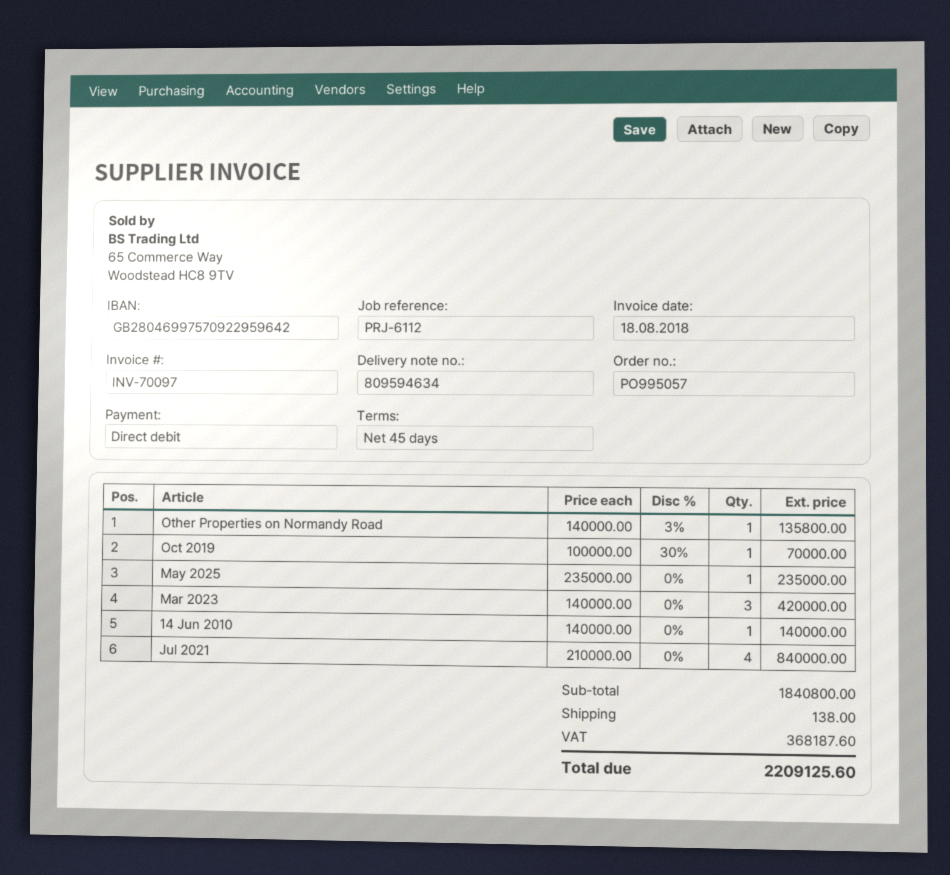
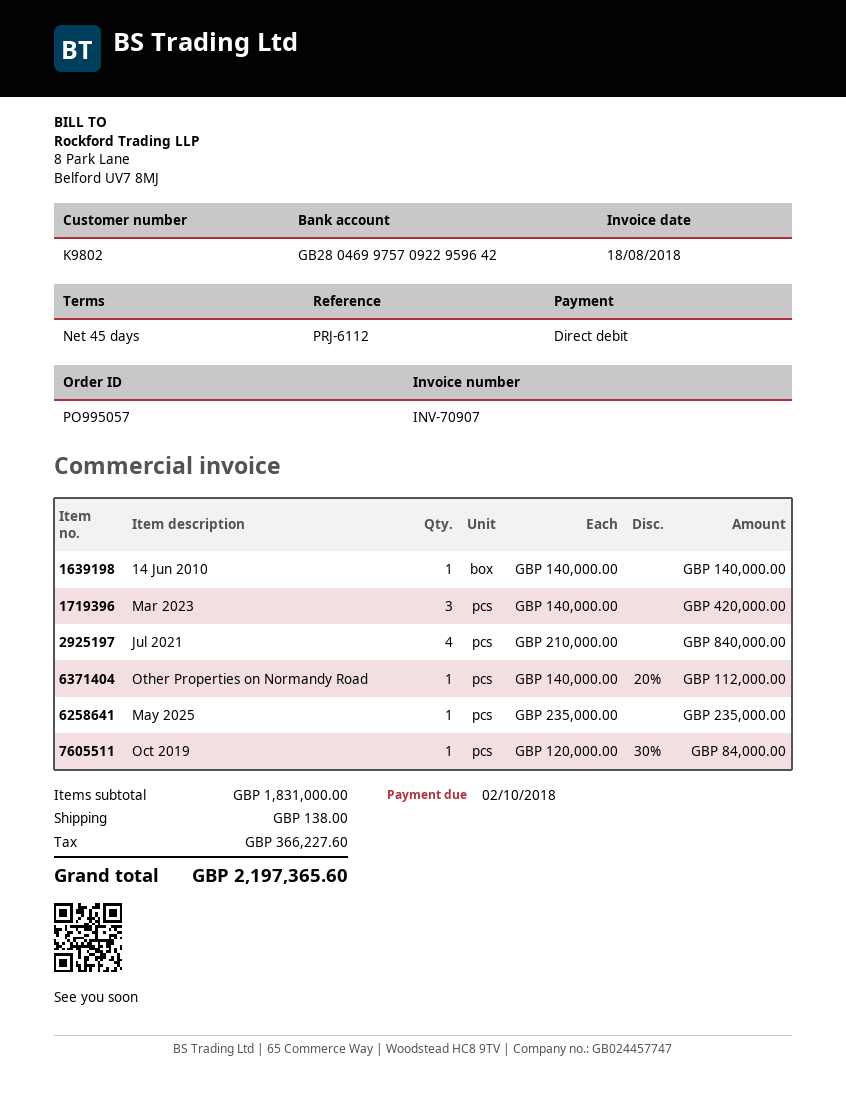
invoice number: INV-70097 -> INV-70907
Other Properties on Normandy Road: 1 x 140000.00 - 3% = 135800.00 -> 1 x 140000.00 - 20% = 112000.00
Oct 2019: 1 x 100000.00 - 30% = 70000.00 -> 1 x 120000.00 - 30% = 84000.00
subtotal: 1840800.00 -> 1831000.00
tax: 368187.60 -> 366227.60
total: 2209125.60 -> 2197365.60

